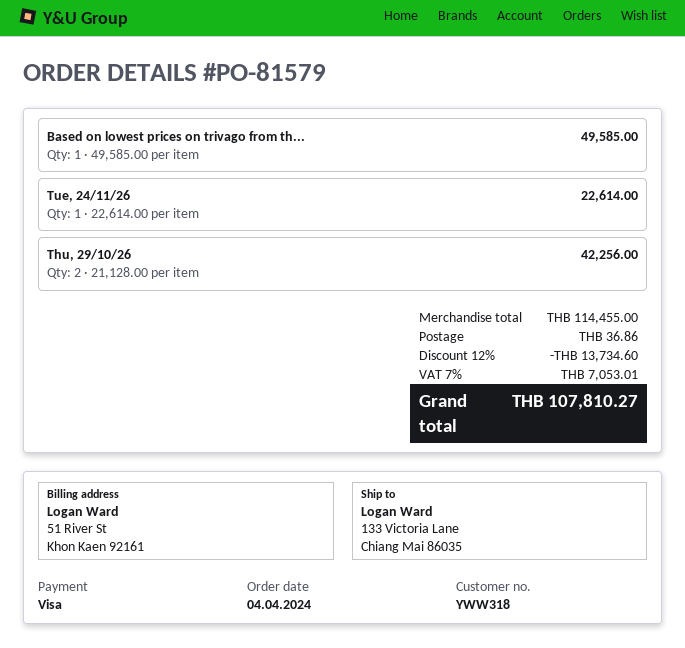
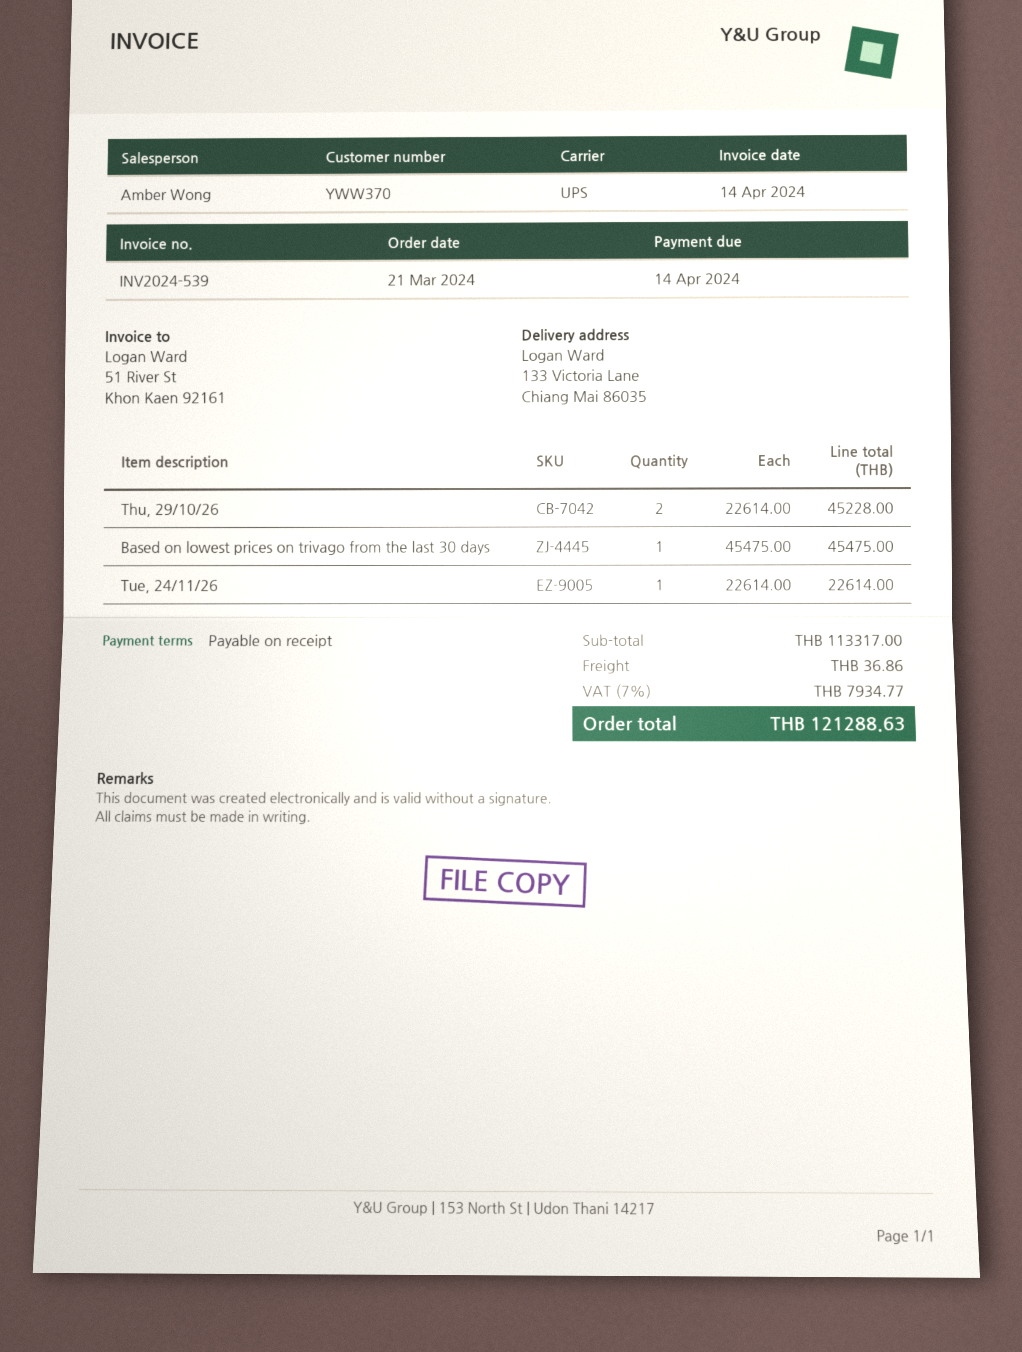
order date: 2024-04-04 -> 2024-03-21
customer number: YWW318 -> YWW370
Based on lowest prices on trivago from th...: 1 x 49585.00 = 49585.00 -> 1 x 45475.00 = 45475.00
Thu, 29/10/26: 2 x 21128.00 = 42256.00 -> 2 x 22614.00 = 45228.00
subtotal: 114455.00 -> 113317.00
discount: 12% = 13734.60 -> none
tax: 7% = 7053.01 -> 7% = 7934.77
total: 107810.27 -> 121288.63

